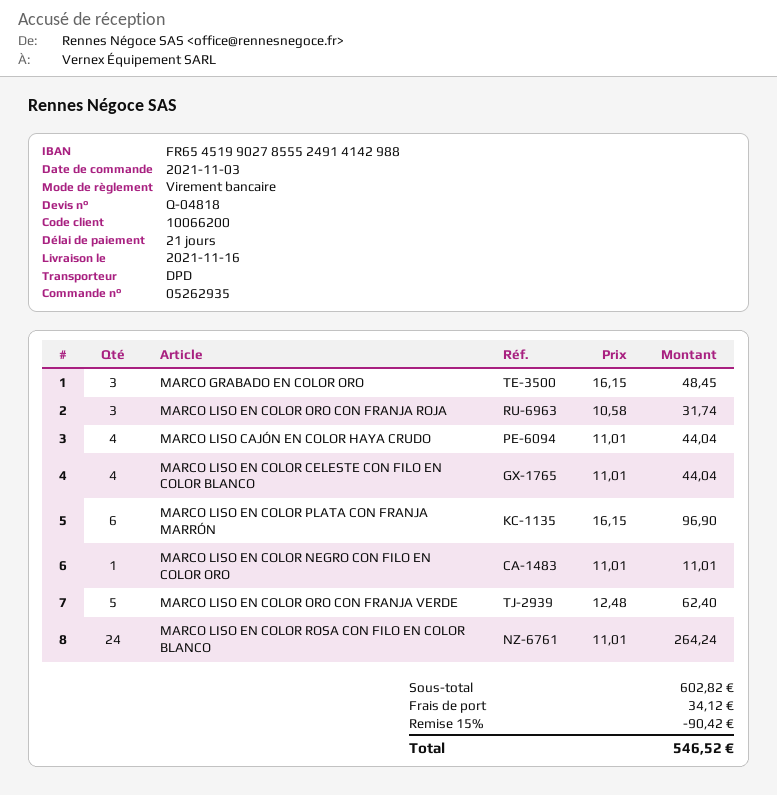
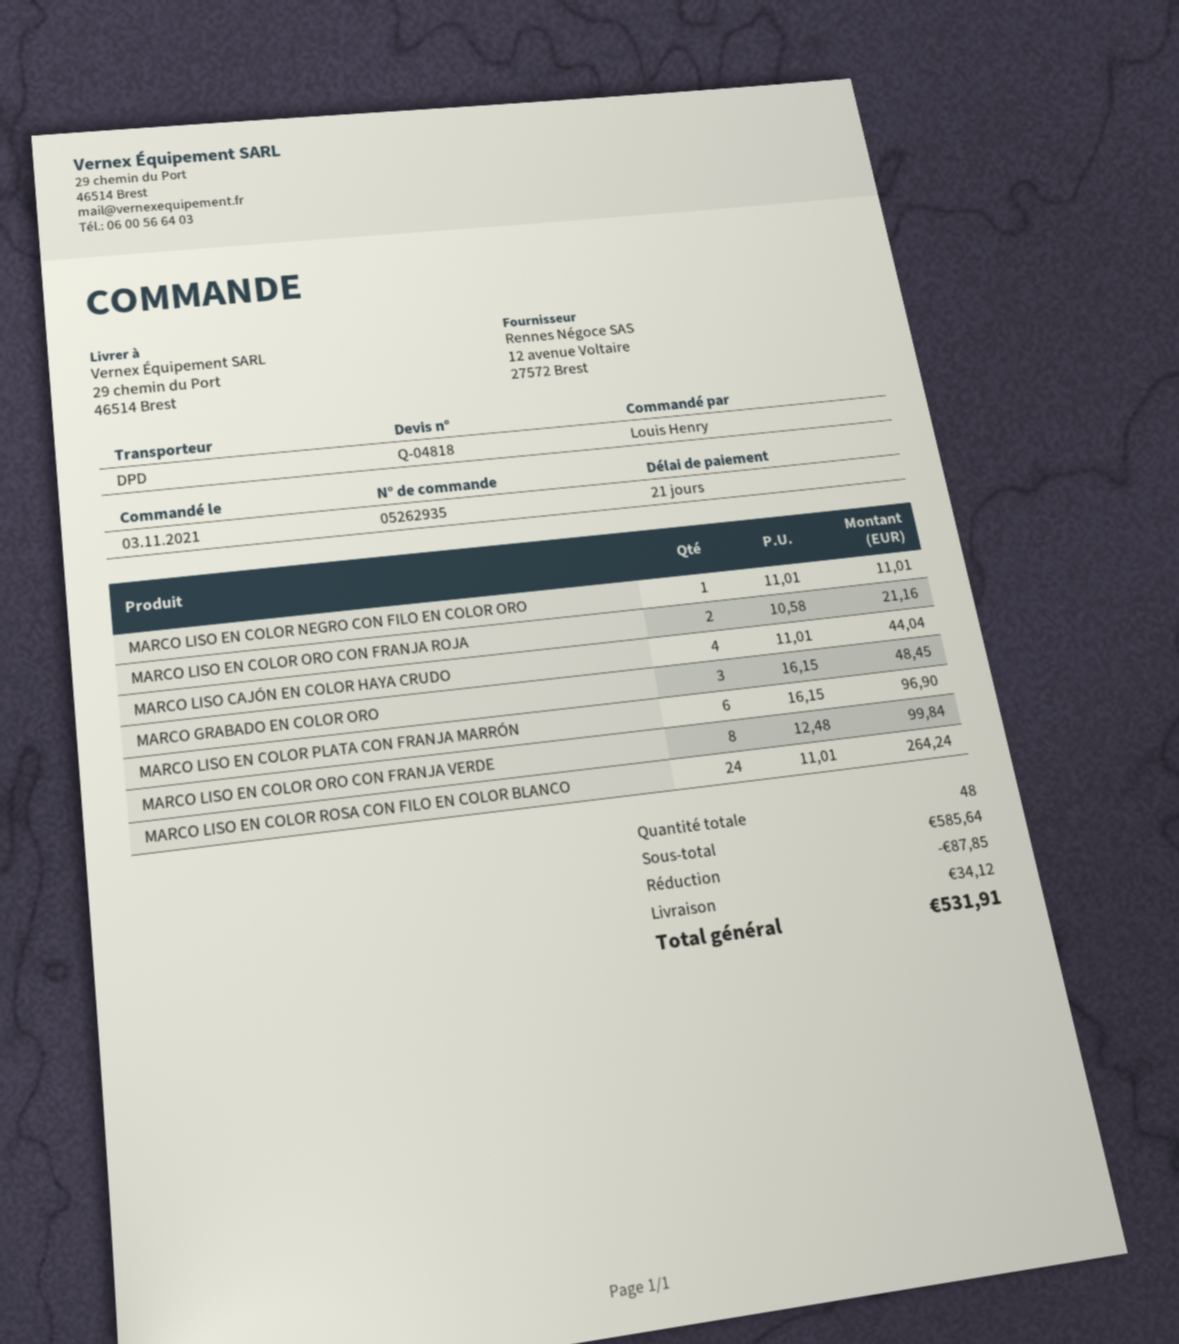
MARCO LISO EN COLOR ORO CON FRANJA ROJA: 3 x 10.58 = 31.74 -> 2 x 10.58 = 21.16
MARCO LISO EN COLOR CELESTE CON FILO EN COLOR BLANCO: 4 x 11.01 = 44.04 -> none
MARCO LISO EN COLOR ORO CON FRANJA VERDE: 5 x 12.48 = 62.40 -> 8 x 12.48 = 99.84
subtotal: 602.82 -> 585.64
discount: 90.42 -> 87.85
total: 546.52 -> 531.91

